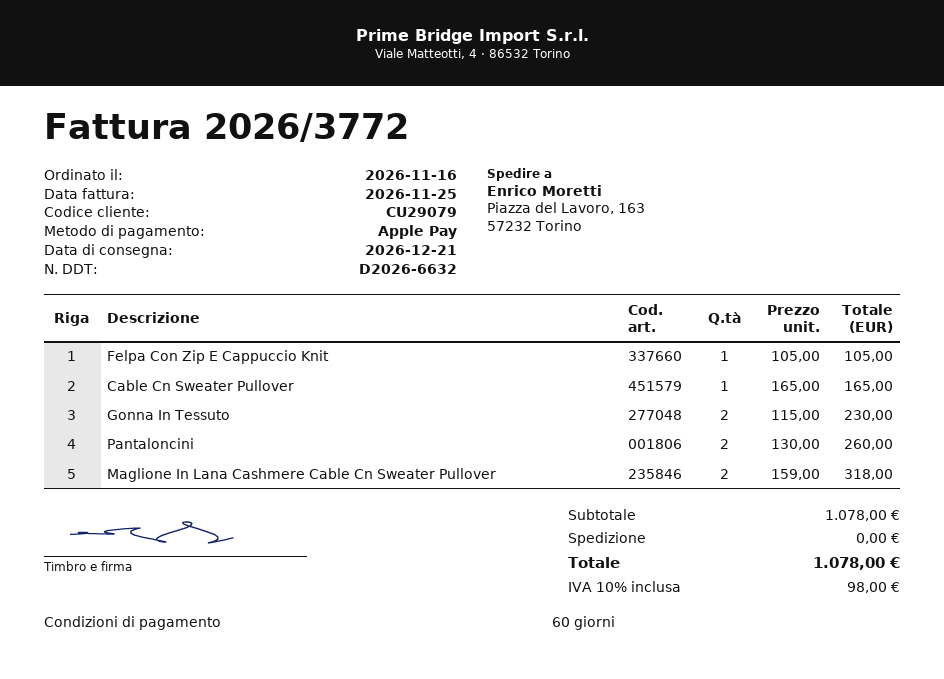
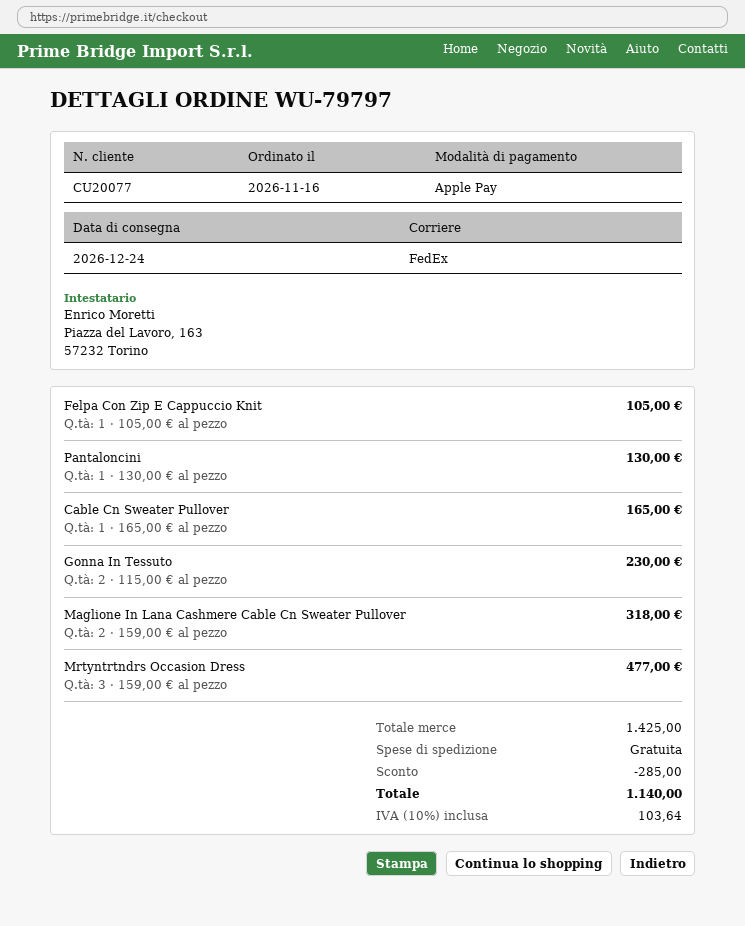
delivery date: 2026-12-21 -> 2026-12-24
customer number: CU29079 -> CU20077
Pantaloncini: 2 x 130.00 = 260.00 -> 1 x 130.00 = 130.00
Mrtyntrtndrs Occasion Dress: none -> 3 x 159.00 = 477.00
subtotal: 1078.00 -> 1425.00
discount: none -> 285.00
tax: 10% = 98.00 -> 10% = 103.64
total: 1078.00 -> 1140.00

